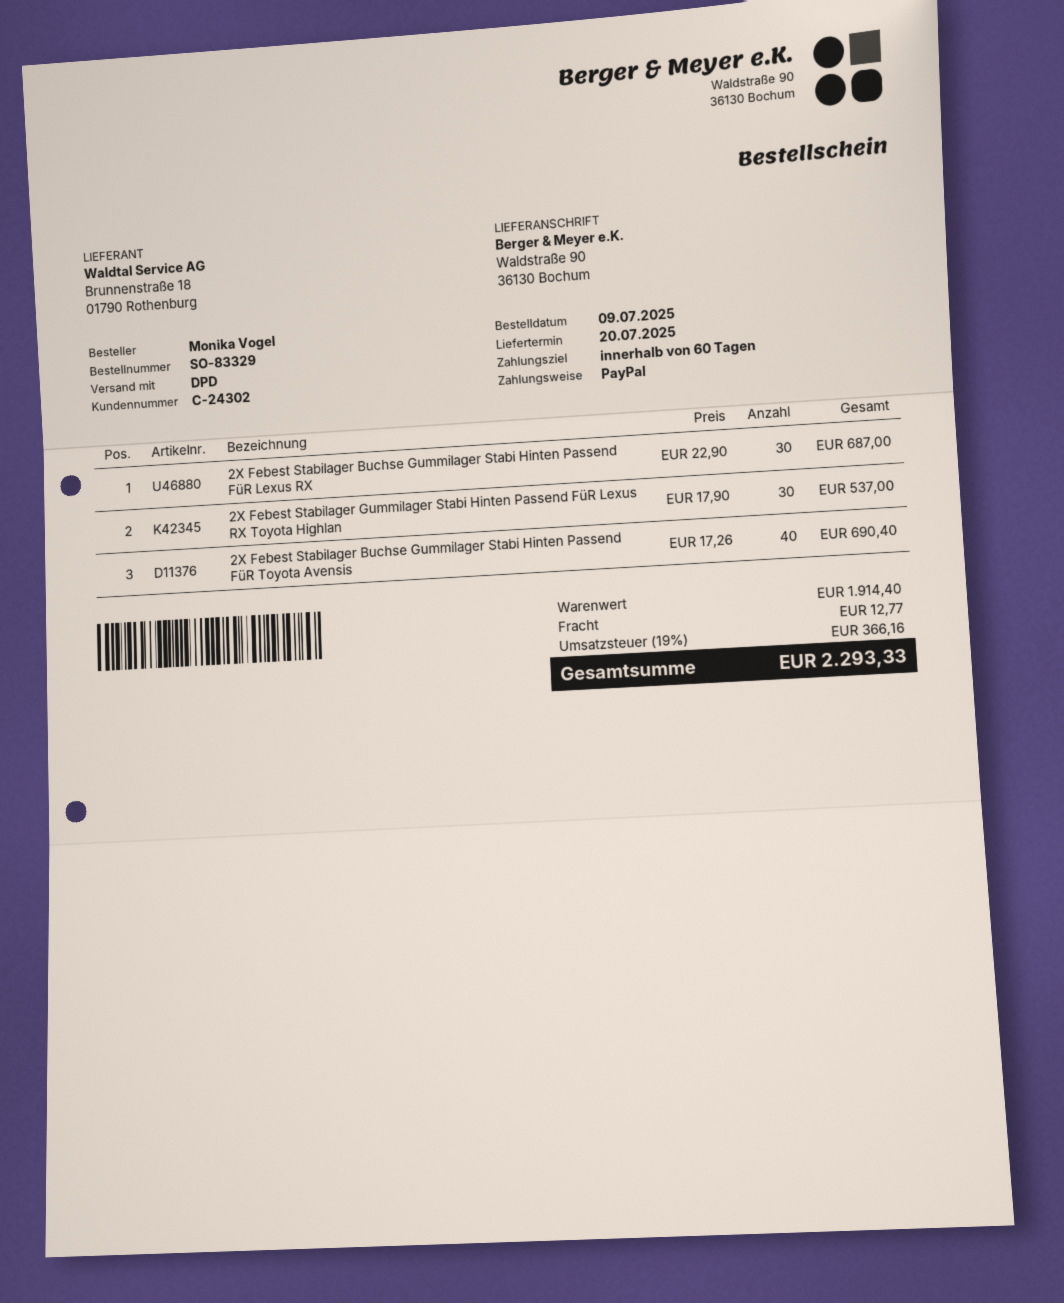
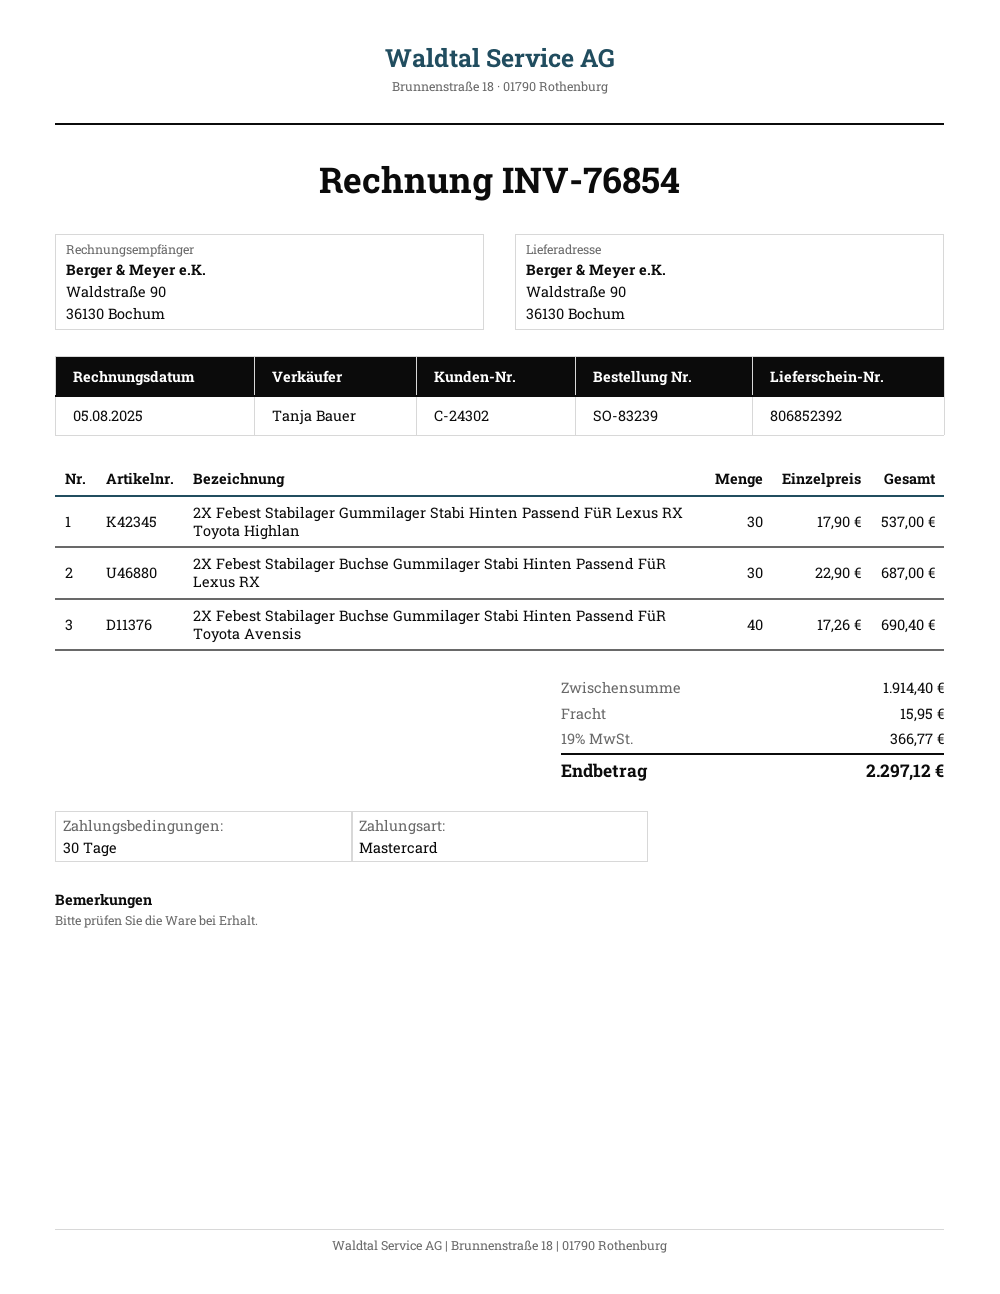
order number: SO-83329 -> SO-83239
payment terms: 60 days -> 30 days
payment method: PayPal -> Mastercard
shipping: 12.77 -> 15.95
tax: 19% = 366.16 -> 19% = 366.77
total: 2293.33 -> 2297.12

